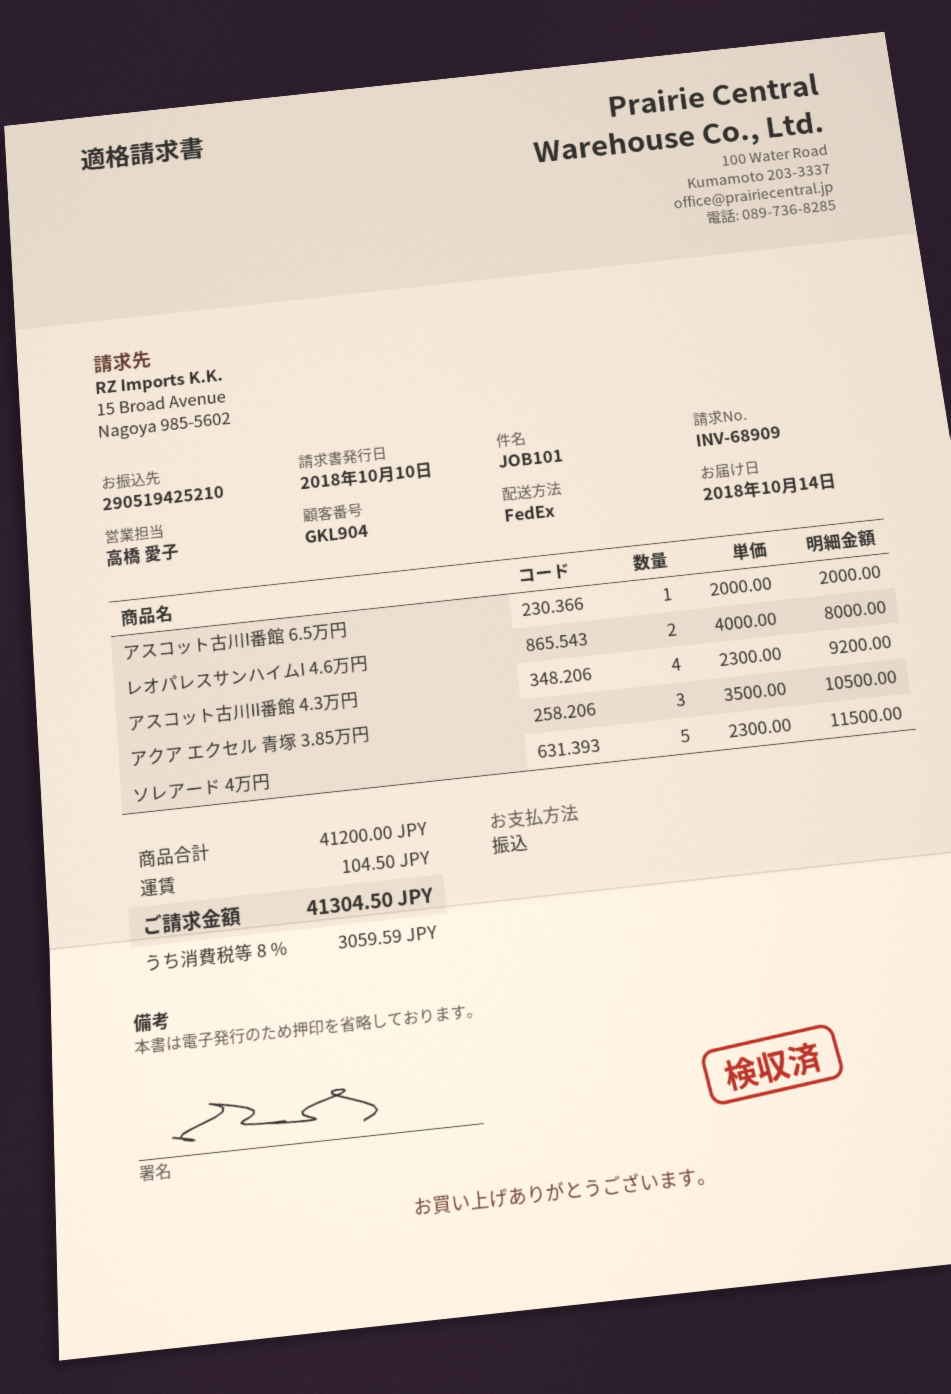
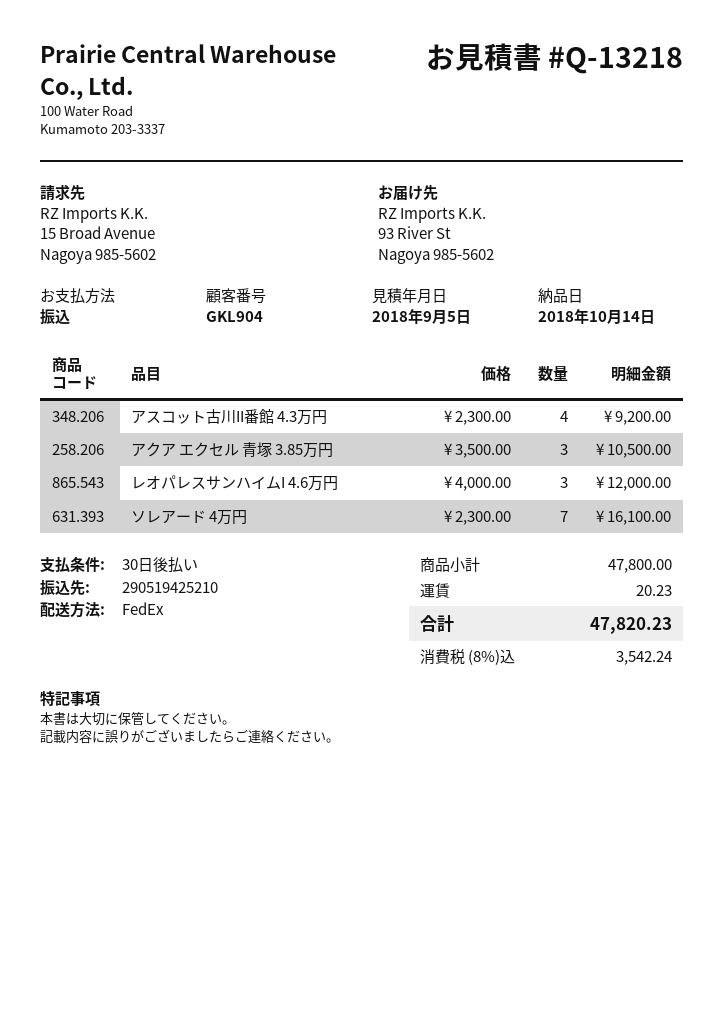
アスコット古川I番館 6.5万円: 1 x 2000.00 = 2000.00 -> none
レオパレスサンハイムI 4.6万円: 2 x 4000.00 = 8000.00 -> 3 x 4000.00 = 12000.00
ソレアード 4万円: 5 x 2300.00 = 11500.00 -> 7 x 2300.00 = 16100.00
subtotal: 41200.00 -> 47800.00
shipping: 104.50 -> 20.23
tax: 8% = 3059.59 -> 8% = 3542.24
total: 41304.50 -> 47820.23

